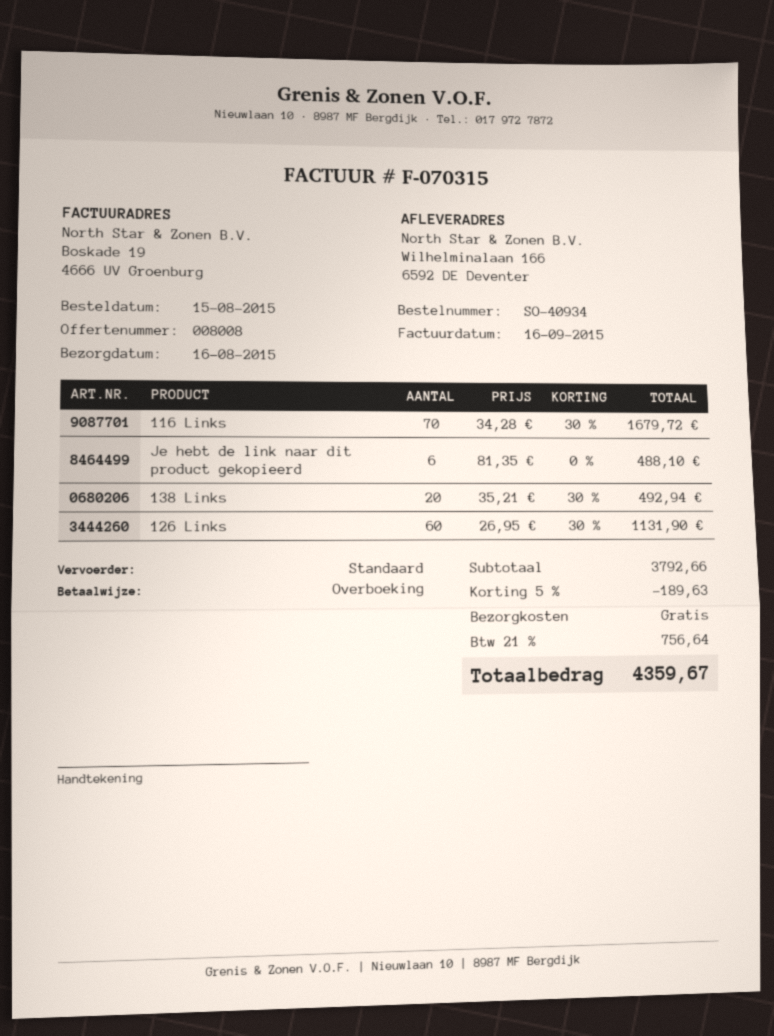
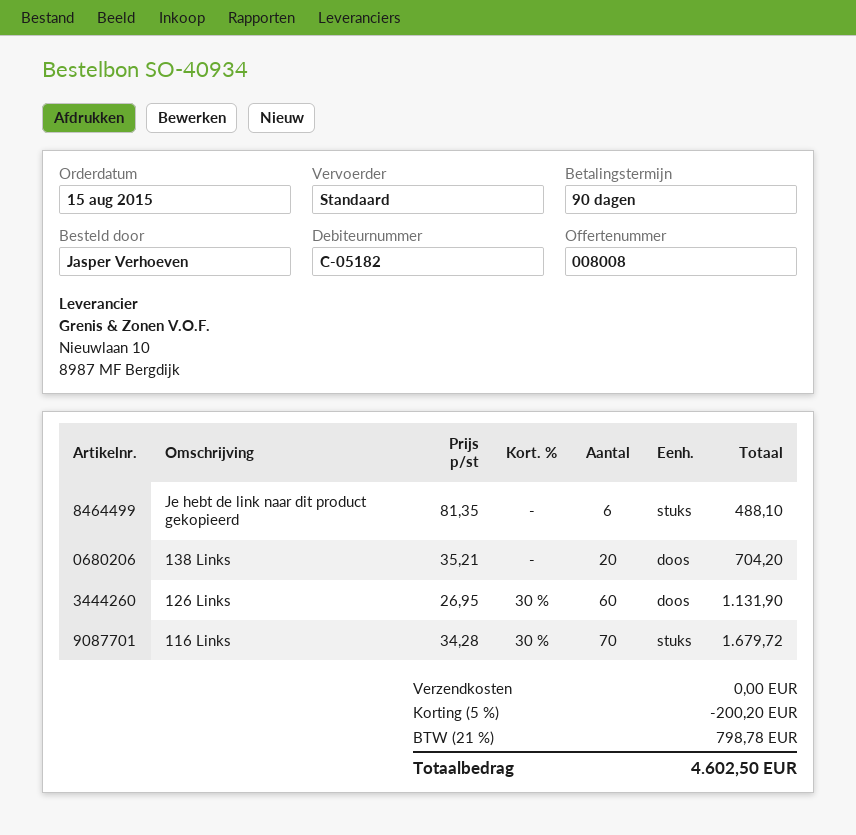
138 Links: 20 x 35.21 - 30% = 492.94 -> 20 x 35.21 = 704.20
discount: 5% = 189.63 -> 5% = 200.20
tax: 21% = 756.64 -> 21% = 798.78
total: 4359.67 -> 4602.50

